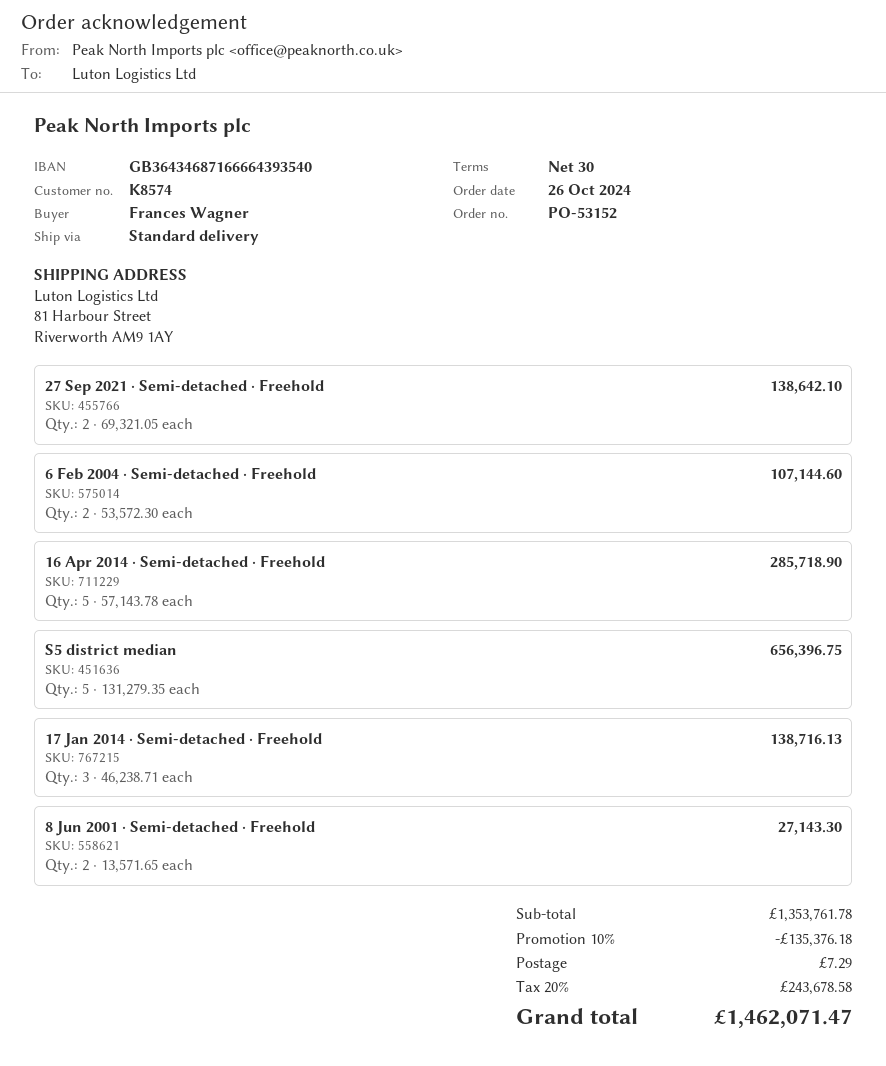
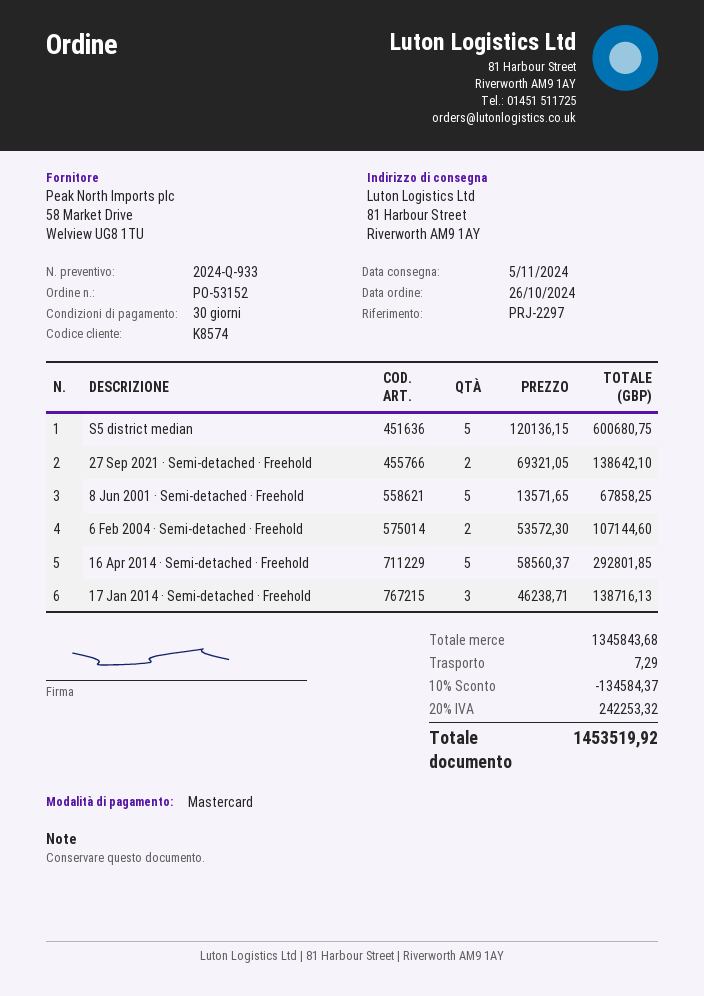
16 Apr 2014 · Semi-detached · Freehold: 5 x 57143.78 = 285718.90 -> 5 x 58560.37 = 292801.85
S5 district median: 5 x 131279.35 = 656396.75 -> 5 x 120136.15 = 600680.75
8 Jun 2001 · Semi-detached · Freehold: 2 x 13571.65 = 27143.30 -> 5 x 13571.65 = 67858.25
subtotal: 1353761.78 -> 1345843.68
discount: 10% = 135376.18 -> 10% = 134584.37
tax: 20% = 243678.58 -> 20% = 242253.32
total: 1462071.47 -> 1453519.92

